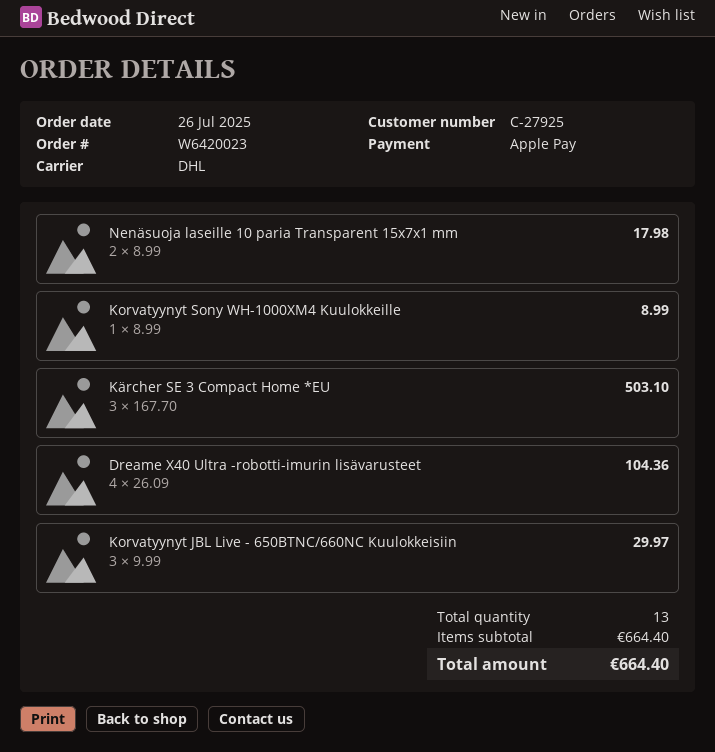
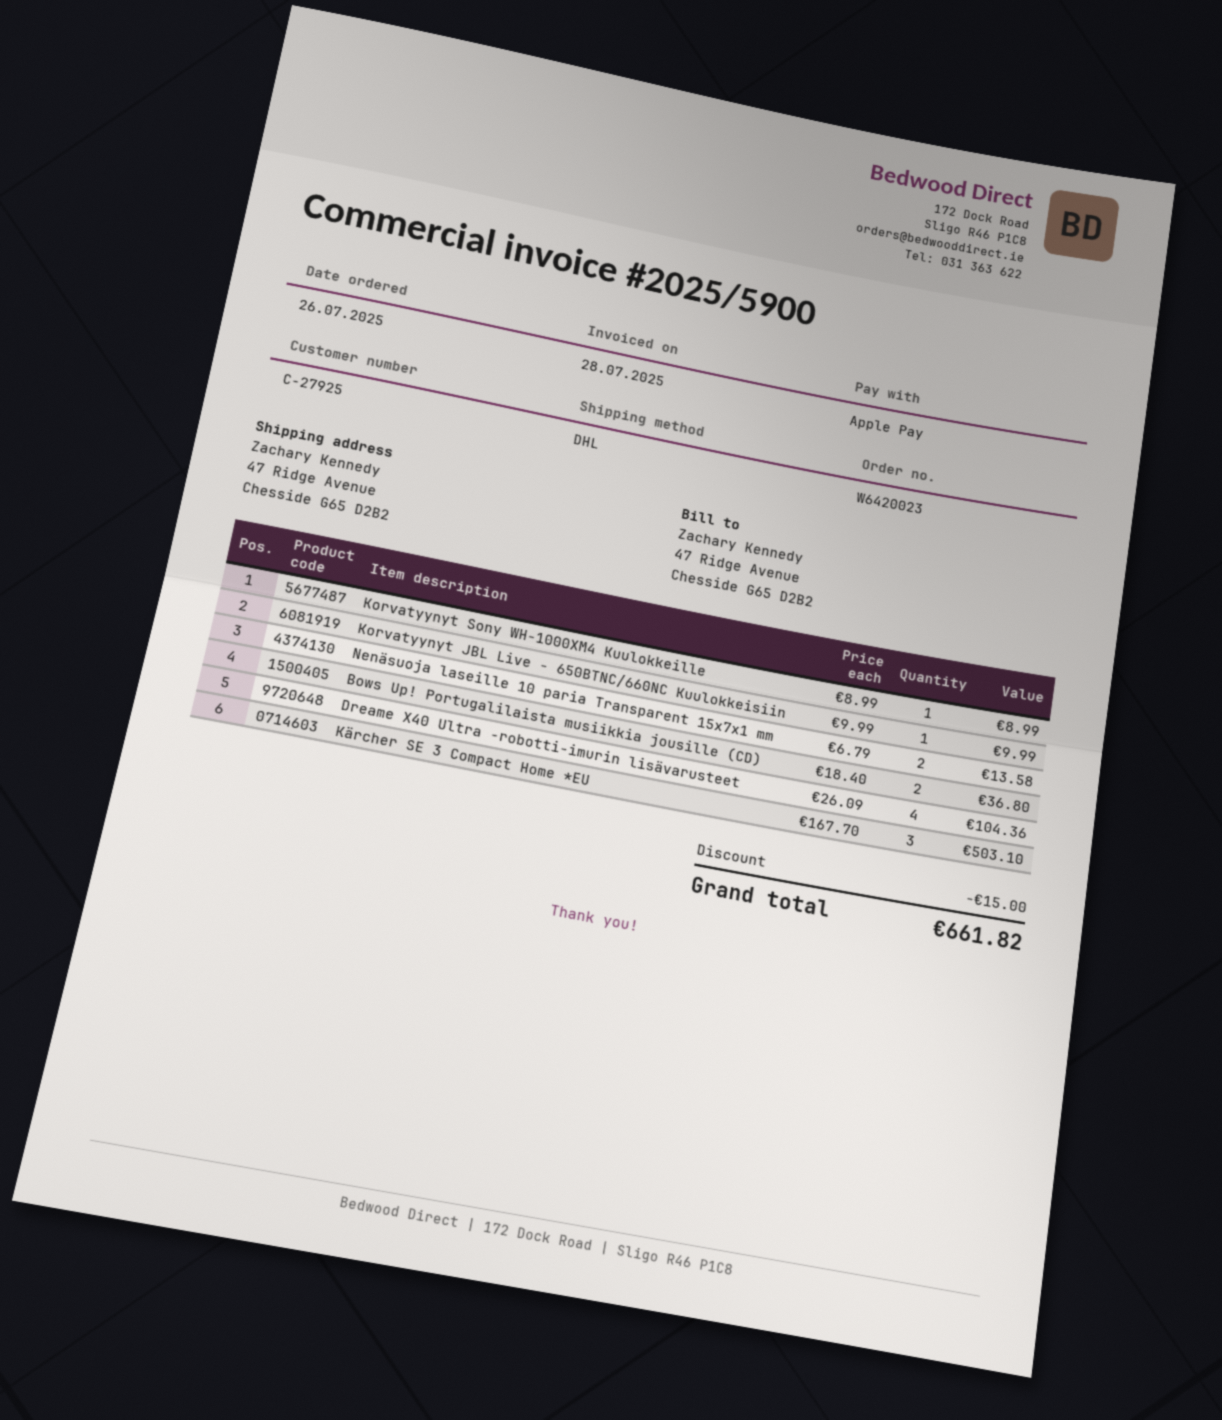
Nenäsuoja laseille 10 paria Transparent 15x7x1 mm: 2 x 8.99 = 17.98 -> 2 x 6.79 = 13.58
Korvatyynyt JBL Live - 650BTNC/660NC Kuulokkeisiin: 3 x 9.99 = 29.97 -> 1 x 9.99 = 9.99
Bows Up! Portugalilaista musiikkia jousille (CD): none -> 2 x 18.40 = 36.80
discount: none -> 15.00
total: 664.40 -> 661.82

